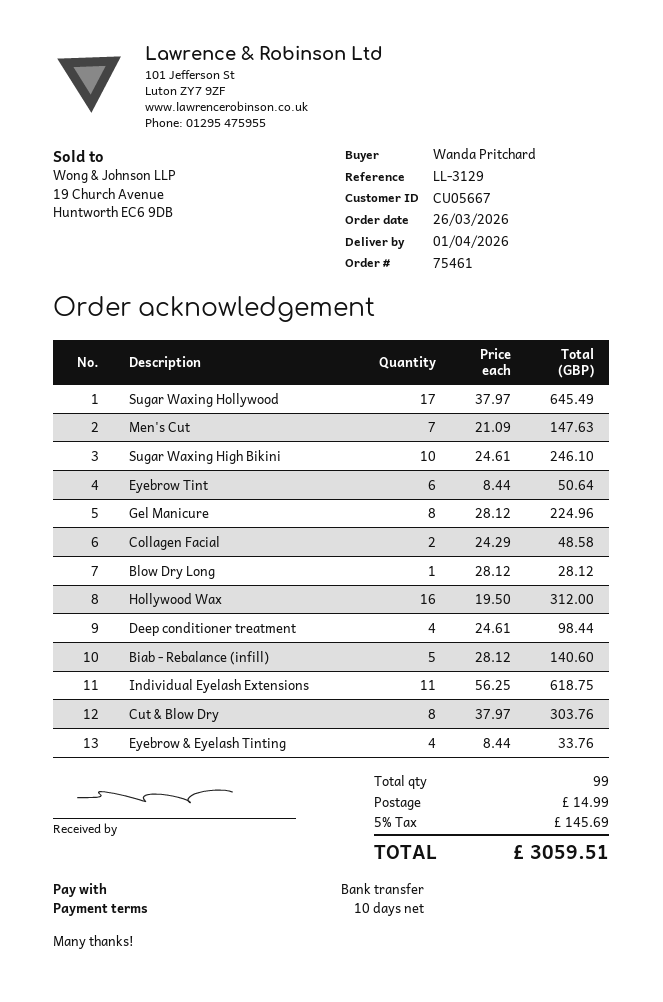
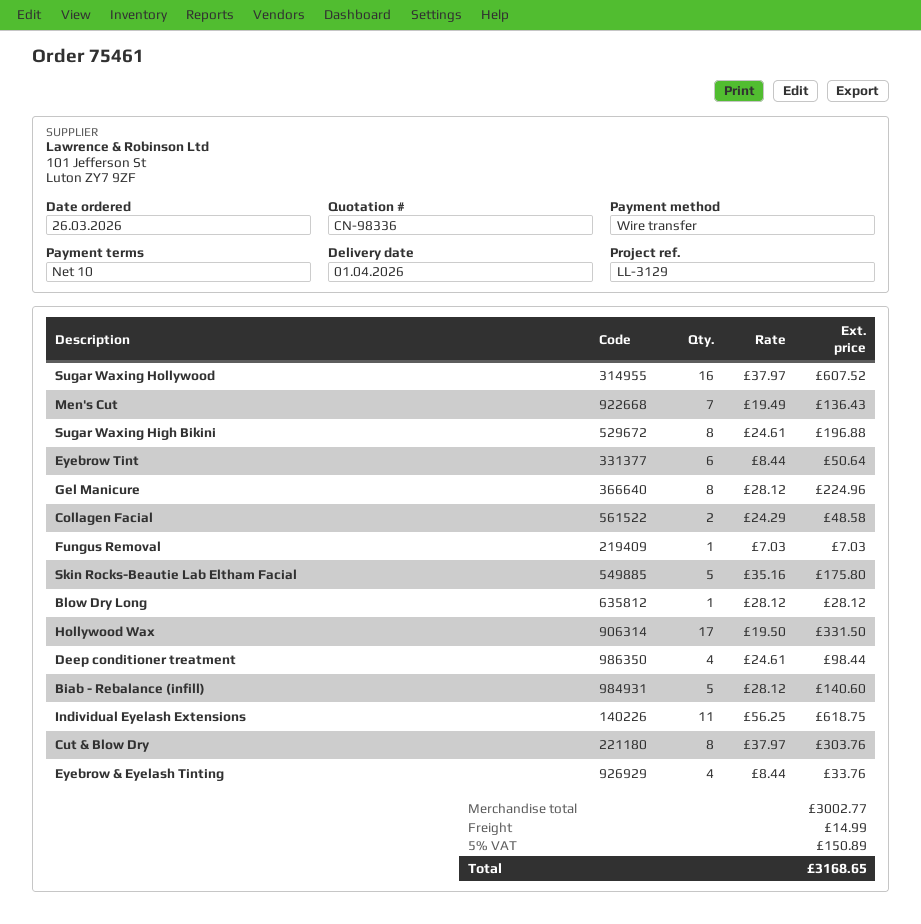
Sugar Waxing Hollywood: 17 x 37.97 = 645.49 -> 16 x 37.97 = 607.52
Men's Cut: 7 x 21.09 = 147.63 -> 7 x 19.49 = 136.43
Sugar Waxing High Bikini: 10 x 24.61 = 246.10 -> 8 x 24.61 = 196.88
Hollywood Wax: 16 x 19.50 = 312.00 -> 17 x 19.50 = 331.50
Fungus Removal: none -> 1 x 7.03 = 7.03
Skin Rocks-Beautie Lab Eltham Facial: none -> 5 x 35.16 = 175.80
tax: 5% = 145.69 -> 5% = 150.89
total: 3059.51 -> 3168.65

